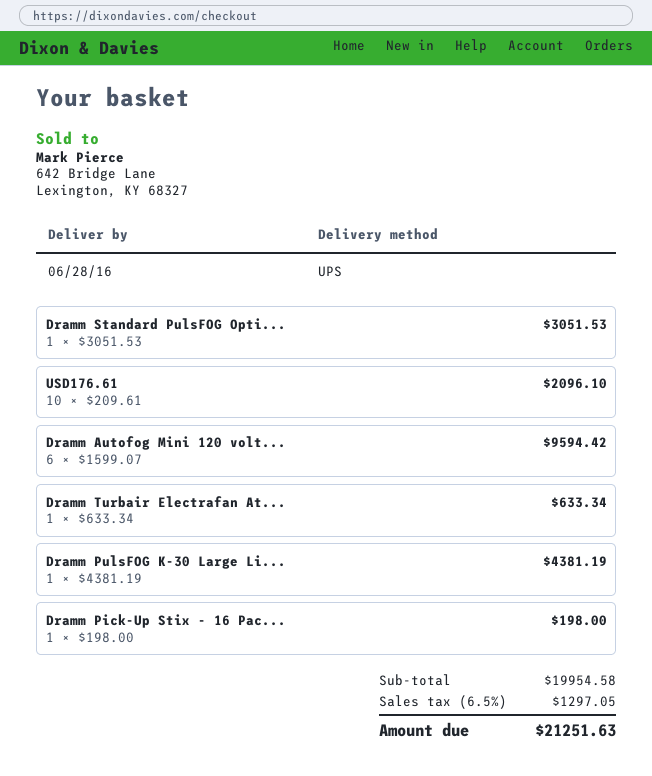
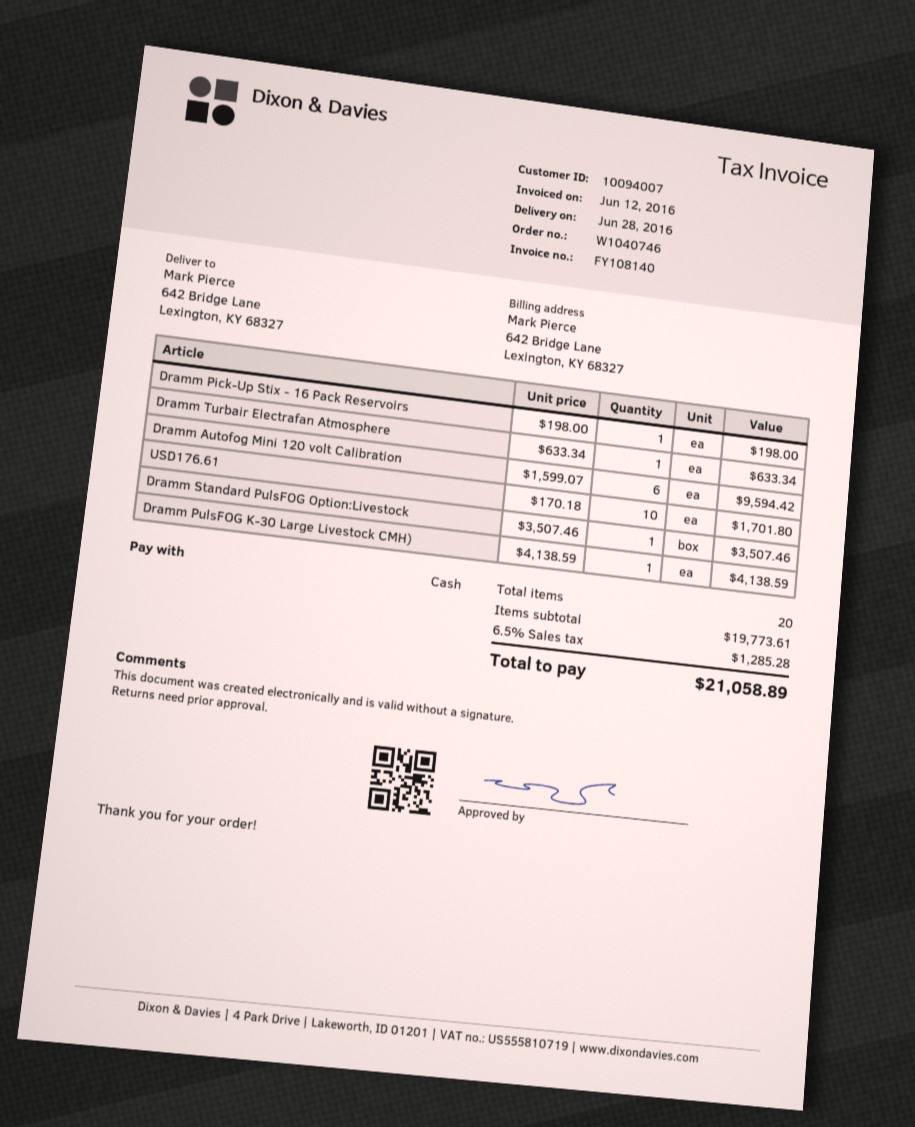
Dramm Standard PulsFOG Opti...: 1 x 3051.53 = 3051.53 -> 1 x 3507.46 = 3507.46
USD176.61: 10 x 209.61 = 2096.10 -> 10 x 170.18 = 1701.80
Dramm PulsFOG K-30 Large Li...: 1 x 4381.19 = 4381.19 -> 1 x 4138.59 = 4138.59
subtotal: 19954.58 -> 19773.61
tax: 6.5% = 1297.05 -> 6.5% = 1285.28
total: 21251.63 -> 21058.89

